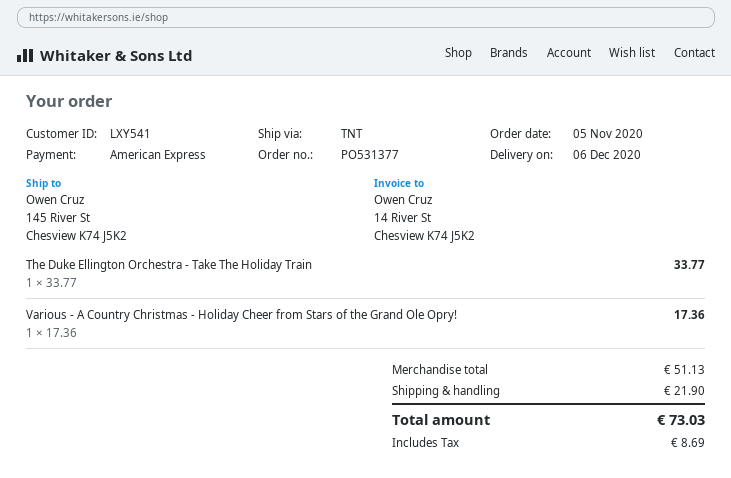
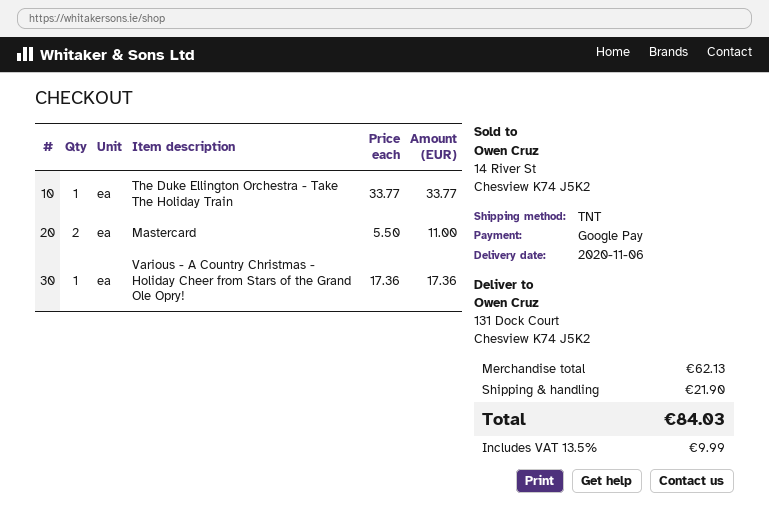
delivery date: 2020-12-06 -> 2020-11-06
payment method: American Express -> Google Pay
ship to: 145 River St, Chesview K74 J5K2 -> 131 Dock Court, Chesview K74 J5K2
Mastercard: none -> 2 x 5.50 = 11.00
subtotal: 51.13 -> 62.13
tax: 8.69 -> 9.99
total: 73.03 -> 84.03

